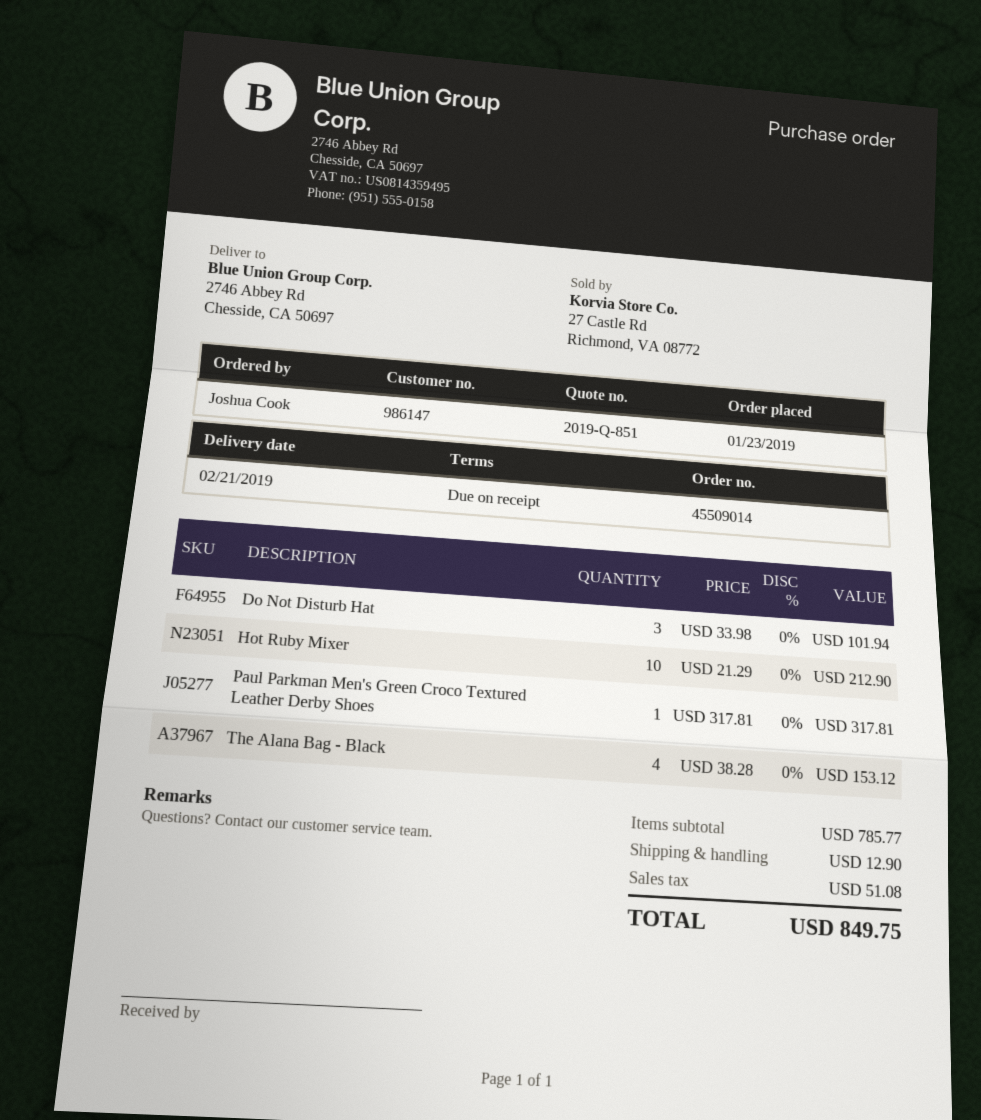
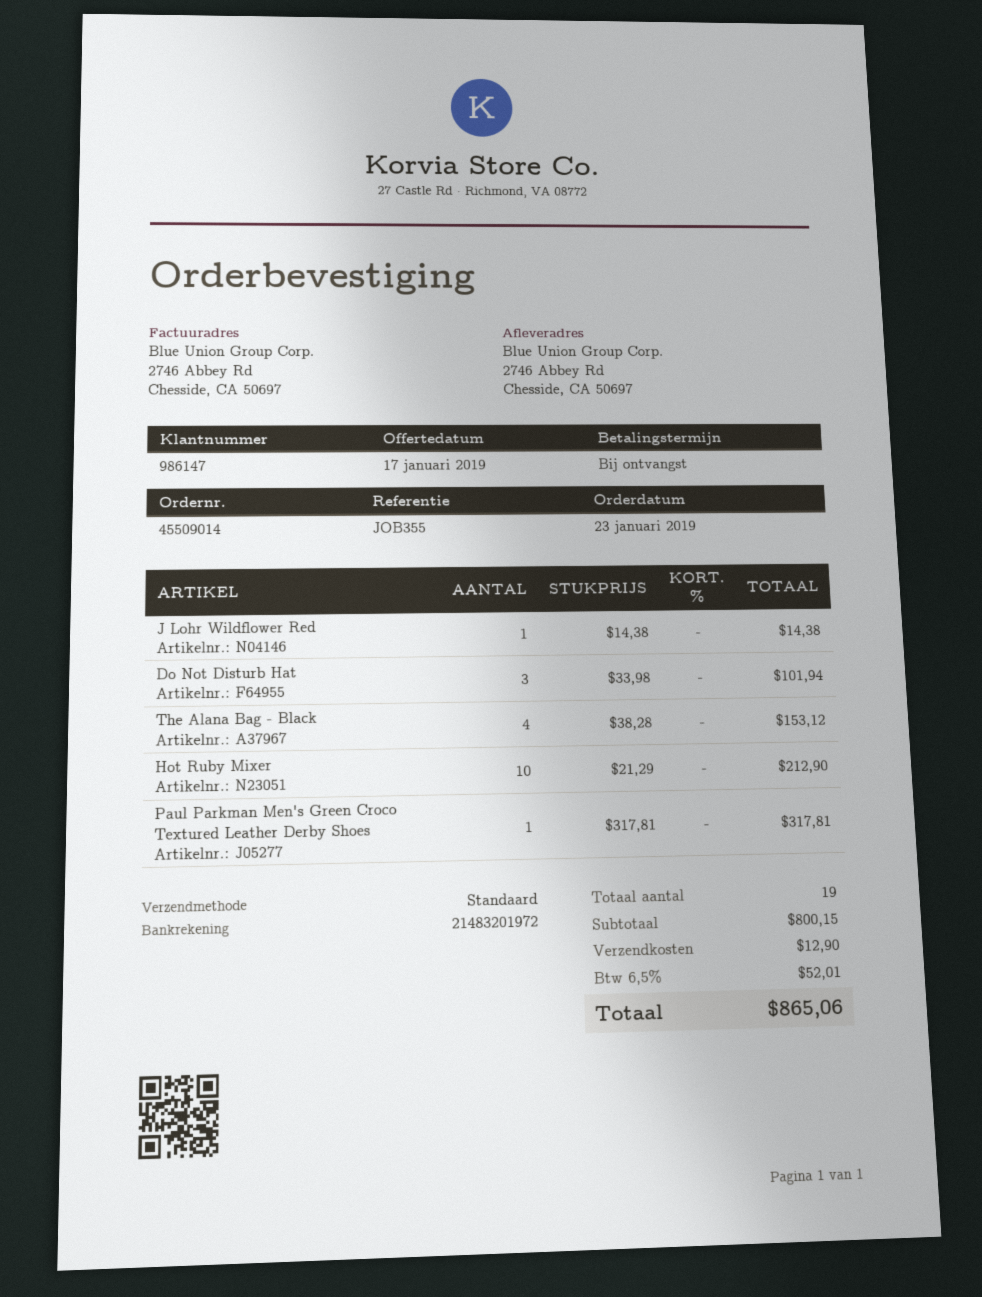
J Lohr Wildflower Red: none -> 1 x 14.38 = 14.38
subtotal: 785.77 -> 800.15
tax: 51.08 -> 52.01
total: 849.75 -> 865.06

